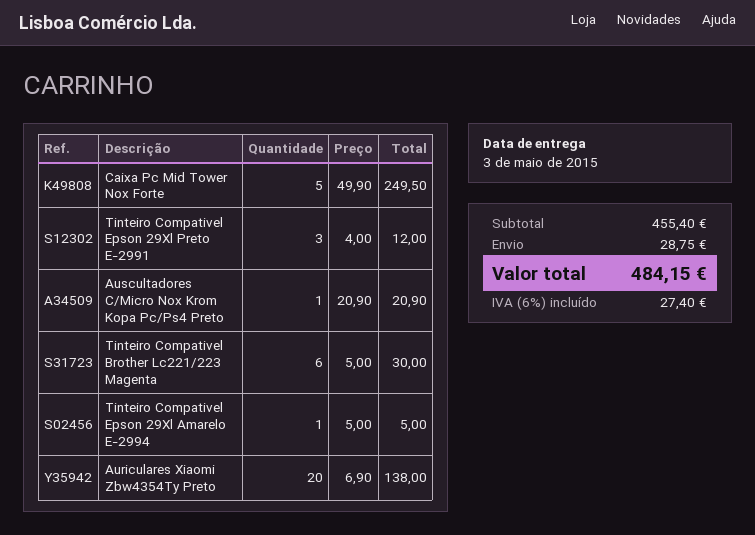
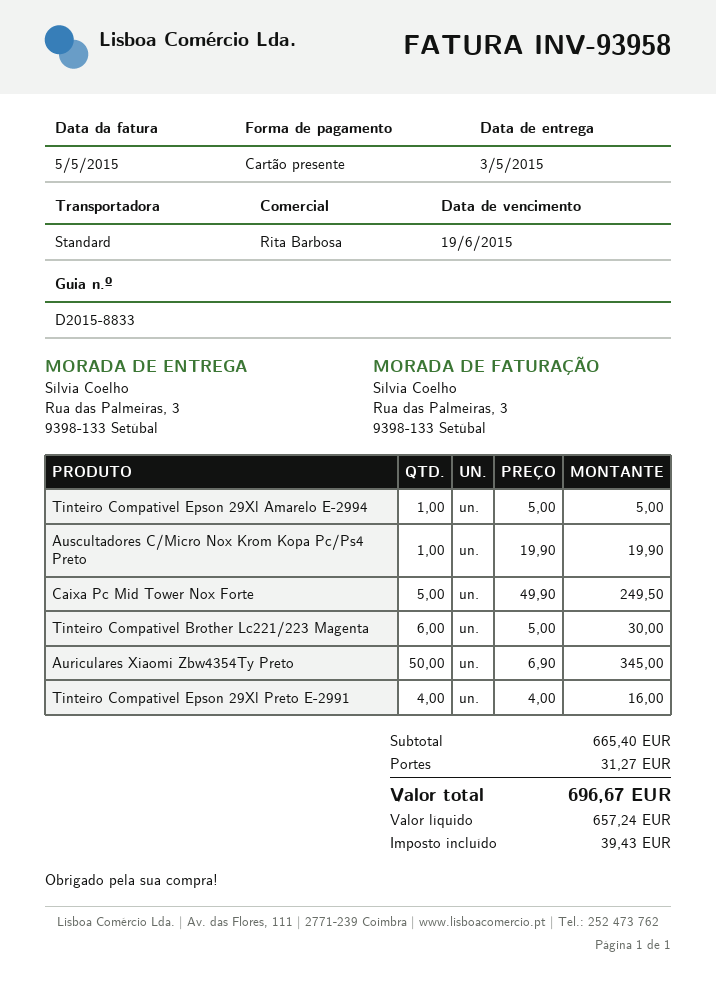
Tinteiro Compativel Epson 29Xl Preto E-2991: 3 x 4.00 = 12.00 -> 4 x 4.00 = 16.00
Auscultadores C/Micro Nox Krom Kopa Pc/Ps4 Preto: 1 x 20.90 = 20.90 -> 1 x 19.90 = 19.90
Auriculares Xiaomi Zbw4354Ty Preto: 20 x 6.90 = 138.00 -> 50 x 6.90 = 345.00
subtotal: 455.40 -> 665.40
shipping: 28.75 -> 31.27
tax: 27.40 -> 39.43
total: 484.15 -> 696.67

